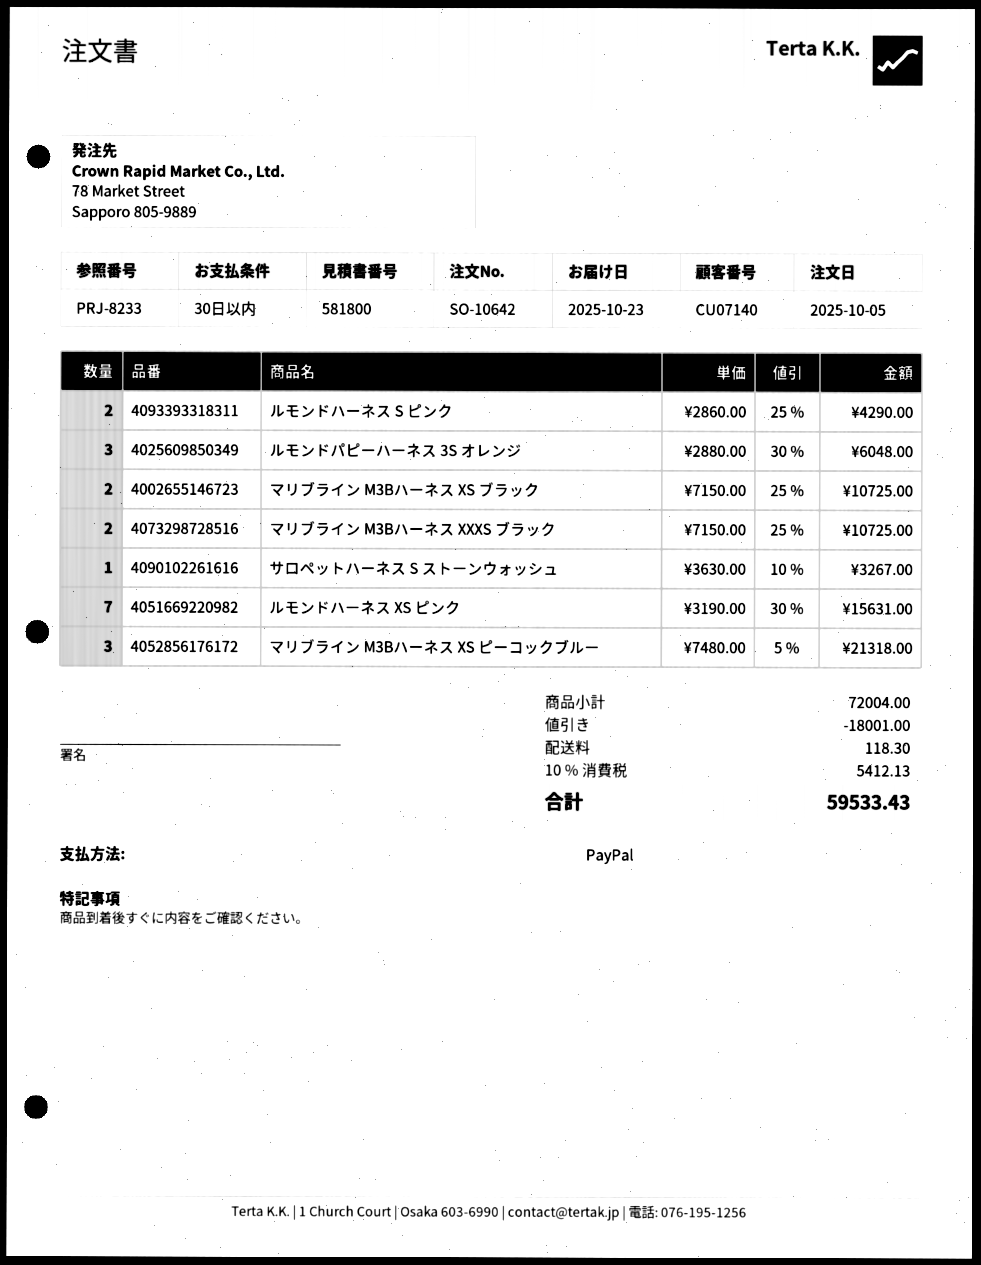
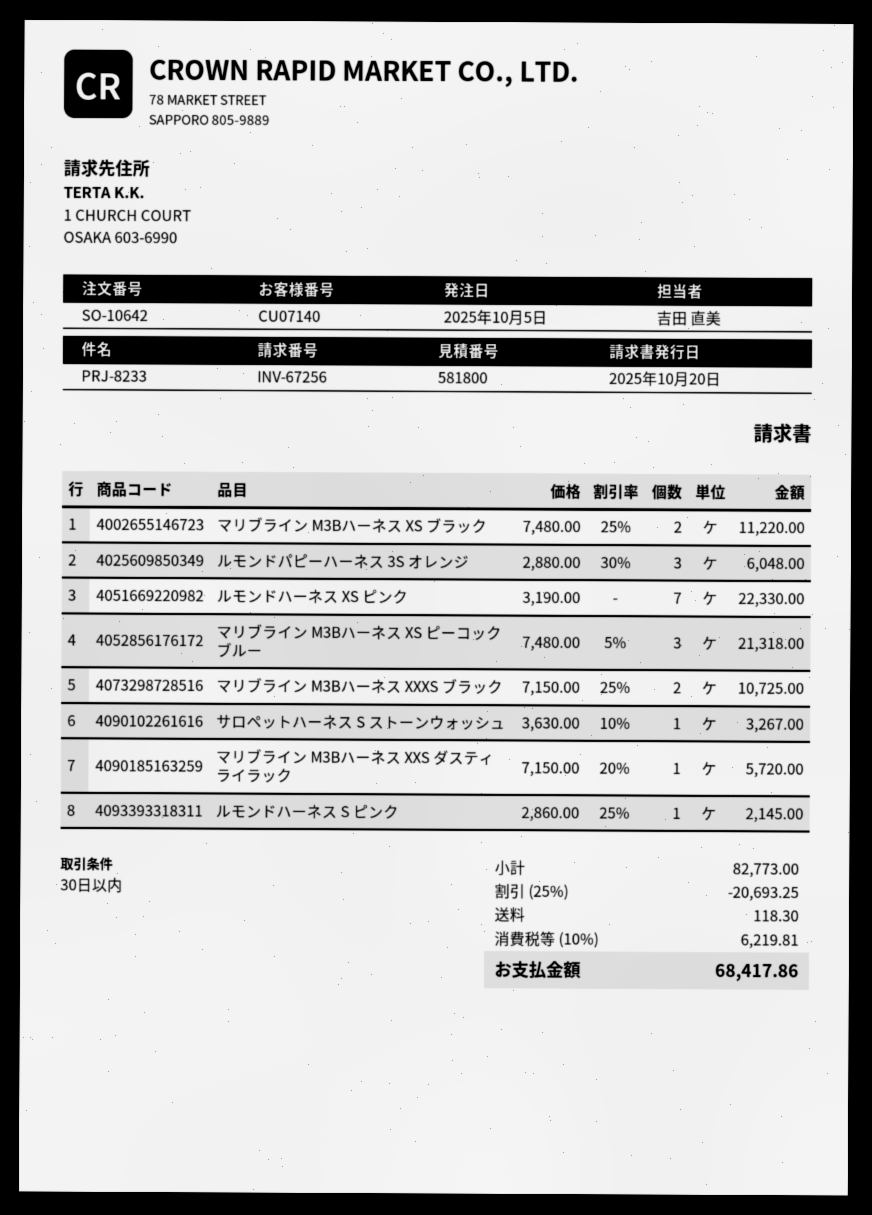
ルモンドハーネス S ピンク: 2 x 2860.00 - 25% = 4290.00 -> 1 x 2860.00 - 25% = 2145.00
マリブライン M3Bハーネス XS ブラック: 2 x 7150.00 - 25% = 10725.00 -> 2 x 7480.00 - 25% = 11220.00
ルモンドハーネス XS ピンク: 7 x 3190.00 - 30% = 15631.00 -> 7 x 3190.00 = 22330.00
マリブライン M3Bハーネス XXS ダスティライラック: none -> 1 x 7150.00 - 20% = 5720.00
subtotal: 72004.00 -> 82773.00
discount: 18001.00 -> 20693.25
tax: 10% = 5412.13 -> 10% = 6219.81
total: 59533.43 -> 68417.86

